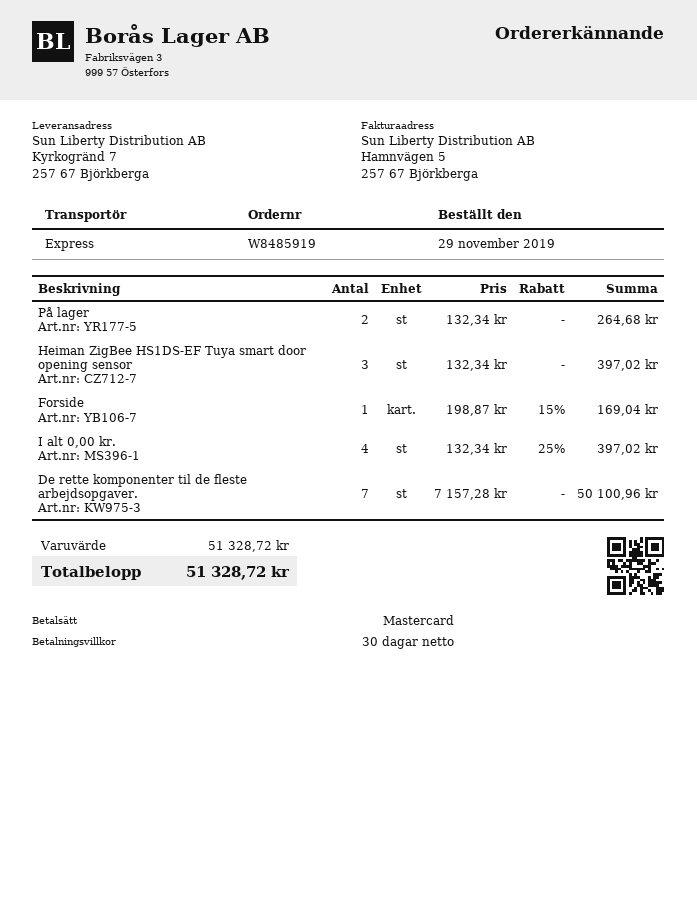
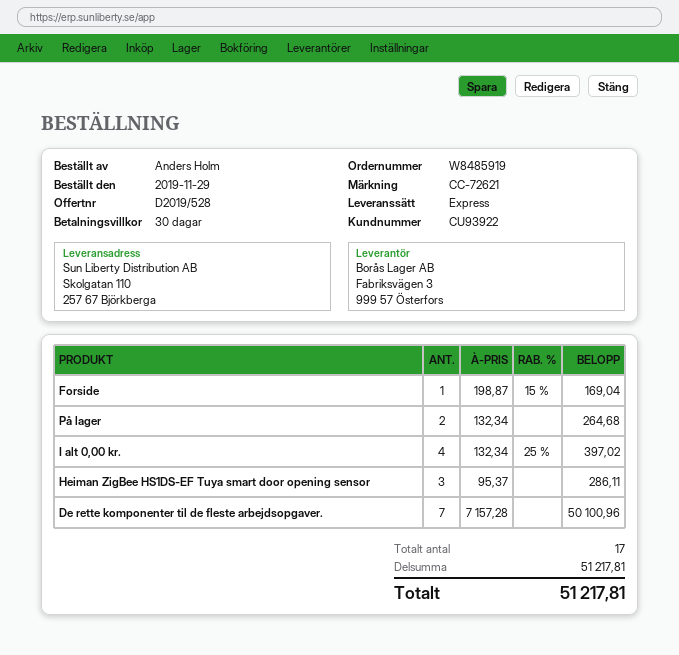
ship to: Kyrkogränd 7, 257 67 Björkberga -> Skolgatan 110, 257 67 Björkberga
Heiman ZigBee HS1DS-EF Tuya smart door opening sensor: 3 x 132.34 = 397.02 -> 3 x 95.37 = 286.11
subtotal: 51328.72 -> 51217.81
total: 51328.72 -> 51217.81

